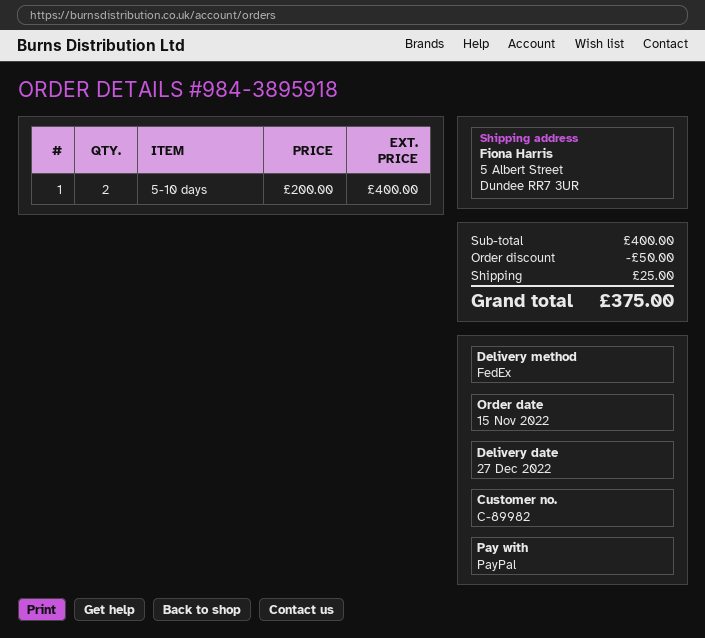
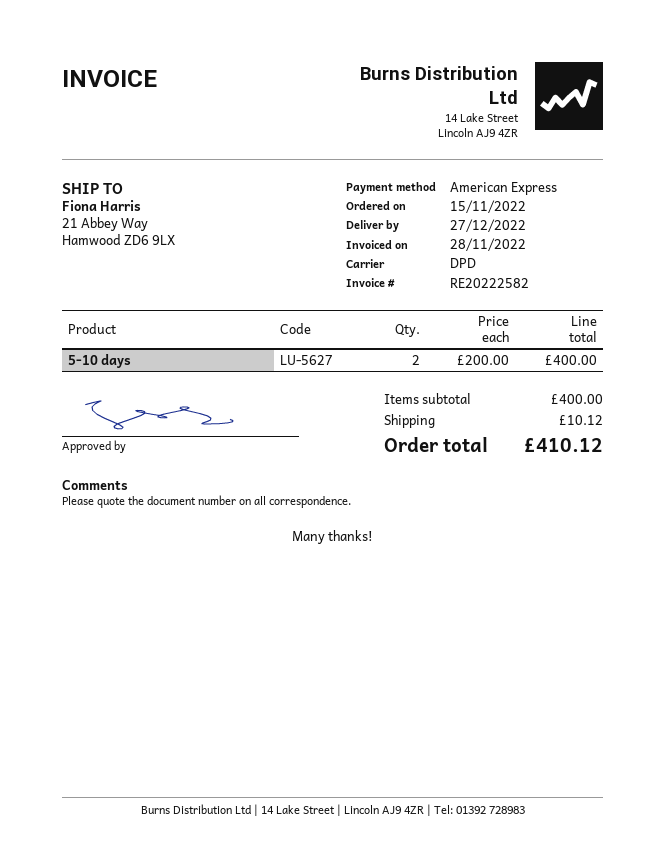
payment method: PayPal -> American Express
shipping method: FedEx -> DPD
ship to: 5 Albert Street, Dundee RR7 3UR -> 21 Abbey Way, Hamwood ZD6 9LX
discount: 50.00 -> none
shipping: 25.00 -> 10.12
total: 375.00 -> 410.12

